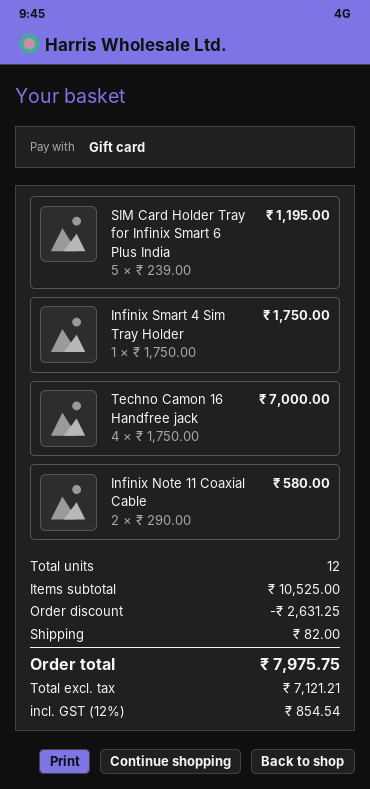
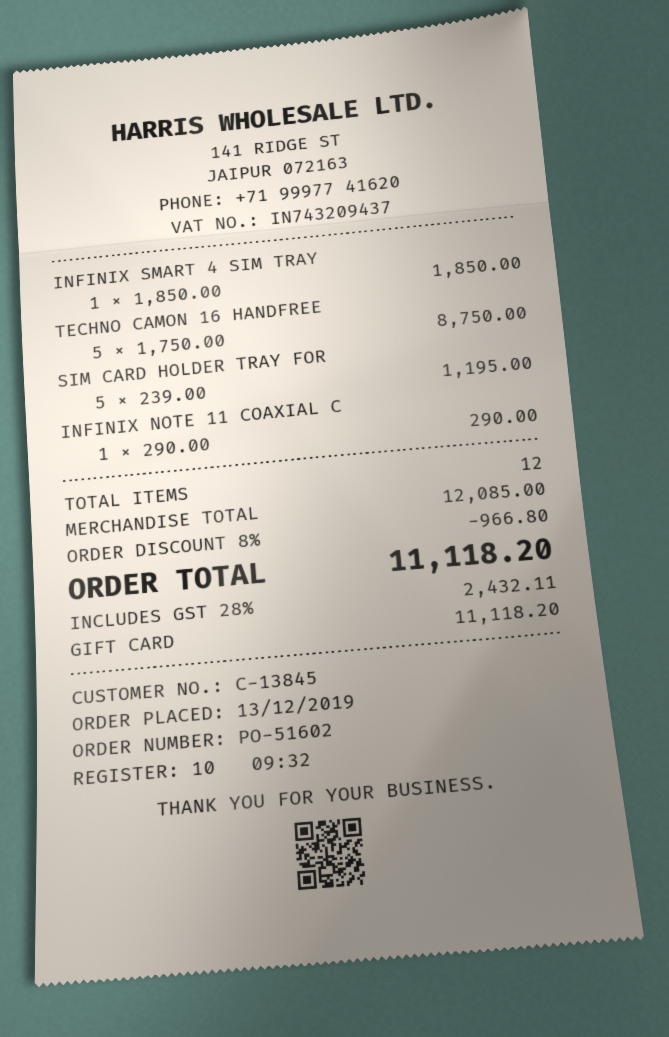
Infinix Smart 4 Sim Tray Holder: 1 x 1750.00 = 1750.00 -> 1 x 1850.00 = 1850.00
Techno Camon 16 Handfree jack: 4 x 1750.00 = 7000.00 -> 5 x 1750.00 = 8750.00
Infinix Note 11 Coaxial Cable: 2 x 290.00 = 580.00 -> 1 x 290.00 = 290.00
subtotal: 10525.00 -> 12085.00
discount: 2631.25 -> 966.80
shipping: 82.00 -> none
tax: 12% = 854.54 -> 28% = 2432.11
total: 7975.75 -> 11118.20

